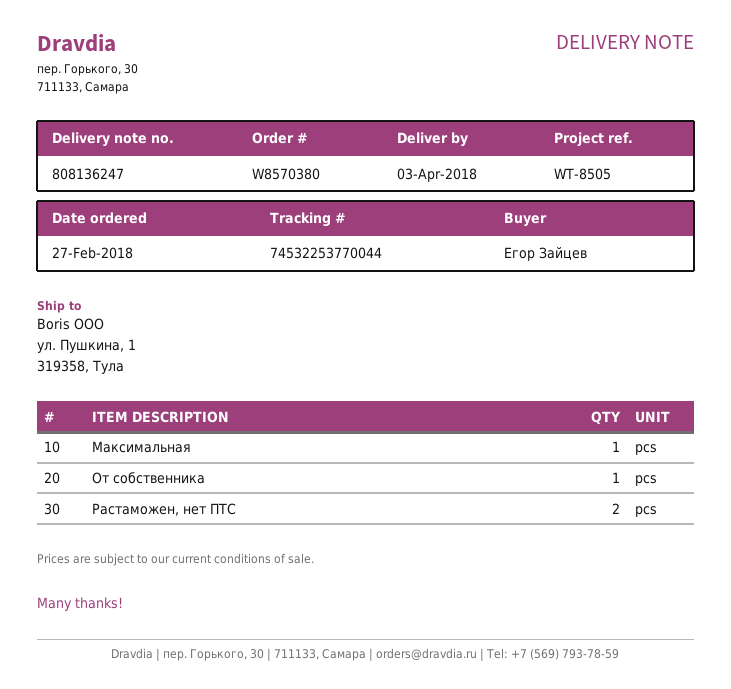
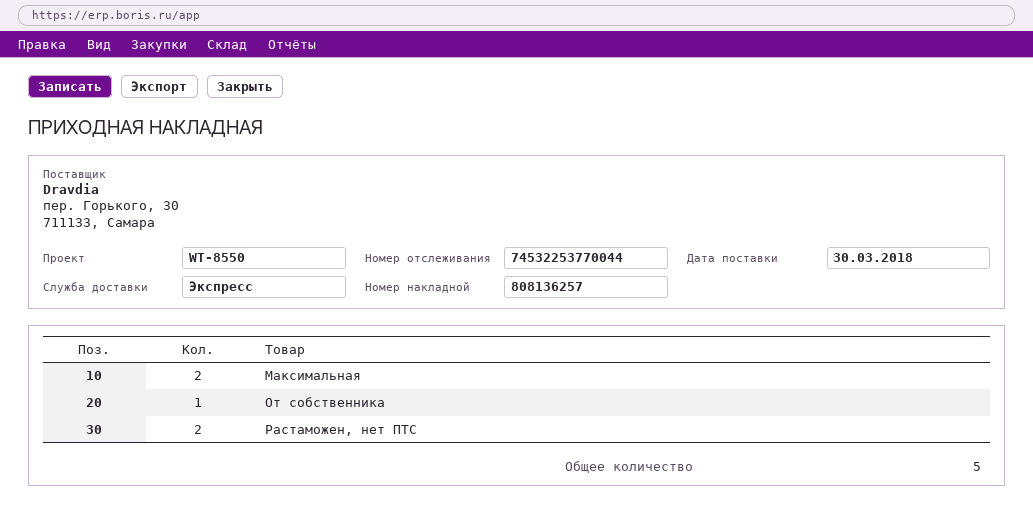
delivery note number: 808136247 -> 808136257
delivery date: 2018-04-03 -> 2018-03-30
reference: WT-8505 -> WT-8550
Максимальная: 1 -> 2

